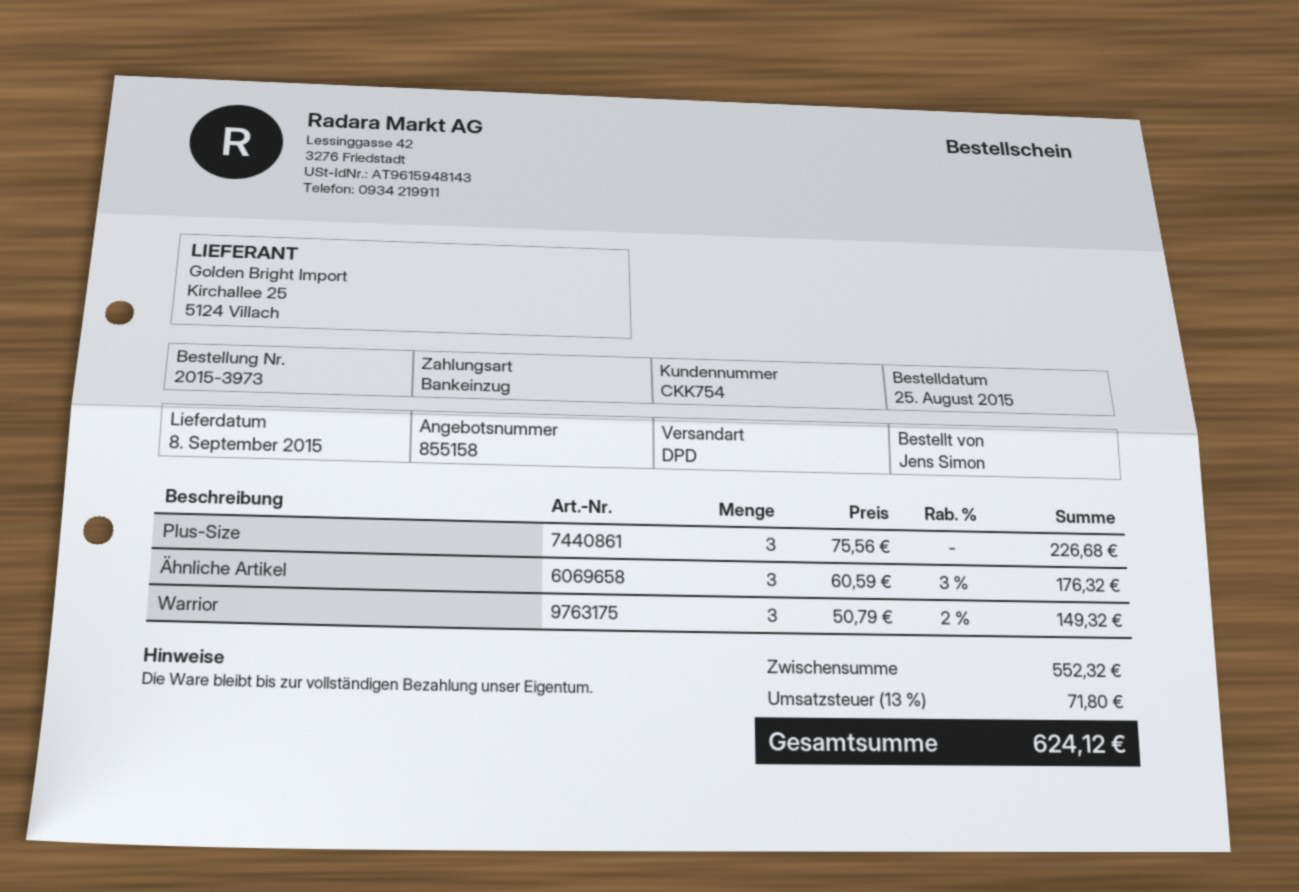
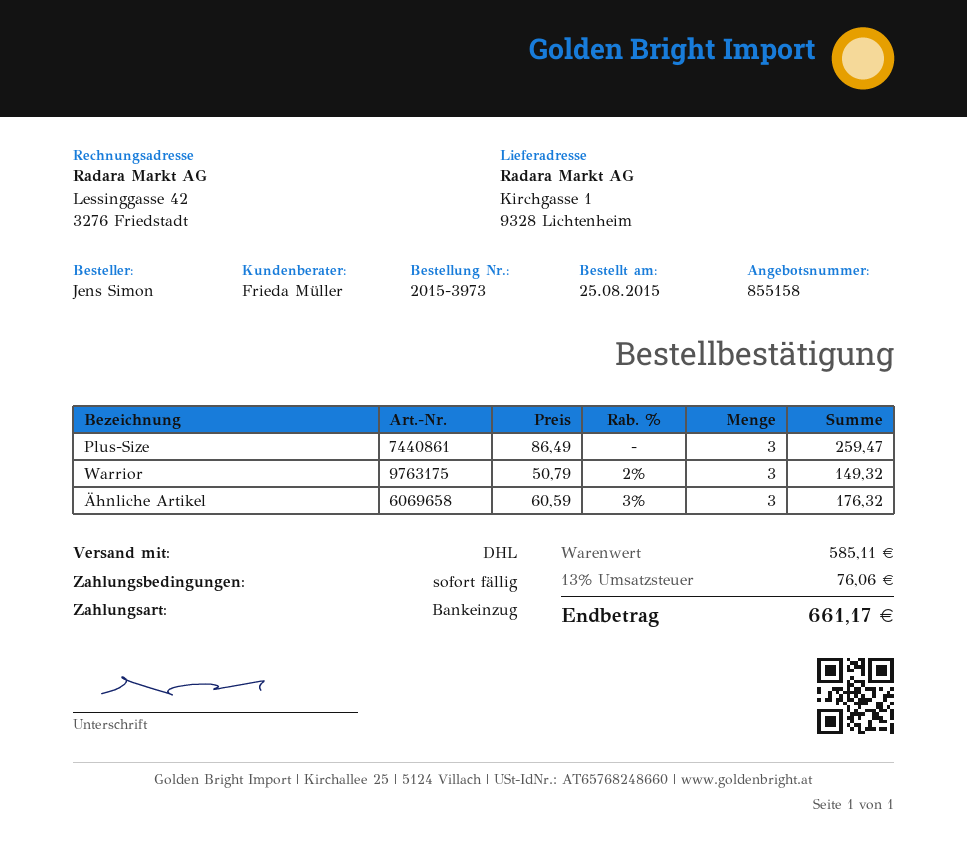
shipping method: DPD -> DHL
Plus-Size: 3 x 75.56 = 226.68 -> 3 x 86.49 = 259.47
subtotal: 552.32 -> 585.11
tax: 13% = 71.80 -> 13% = 76.06
total: 624.12 -> 661.17

